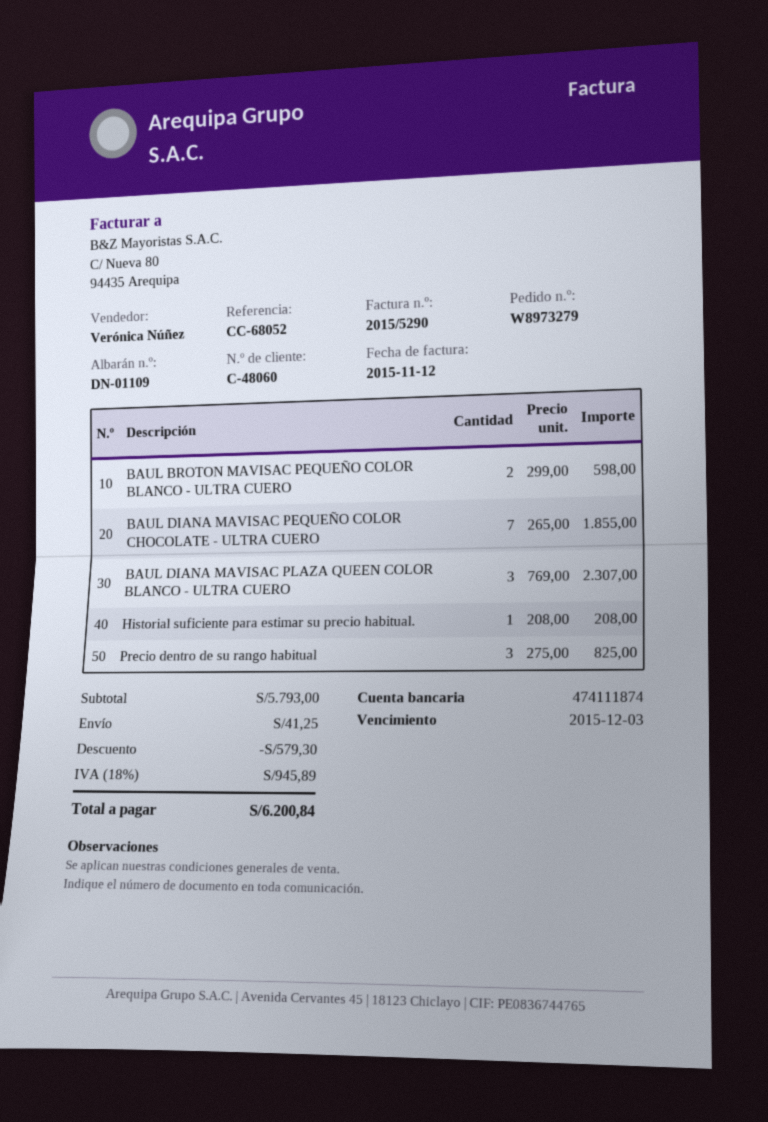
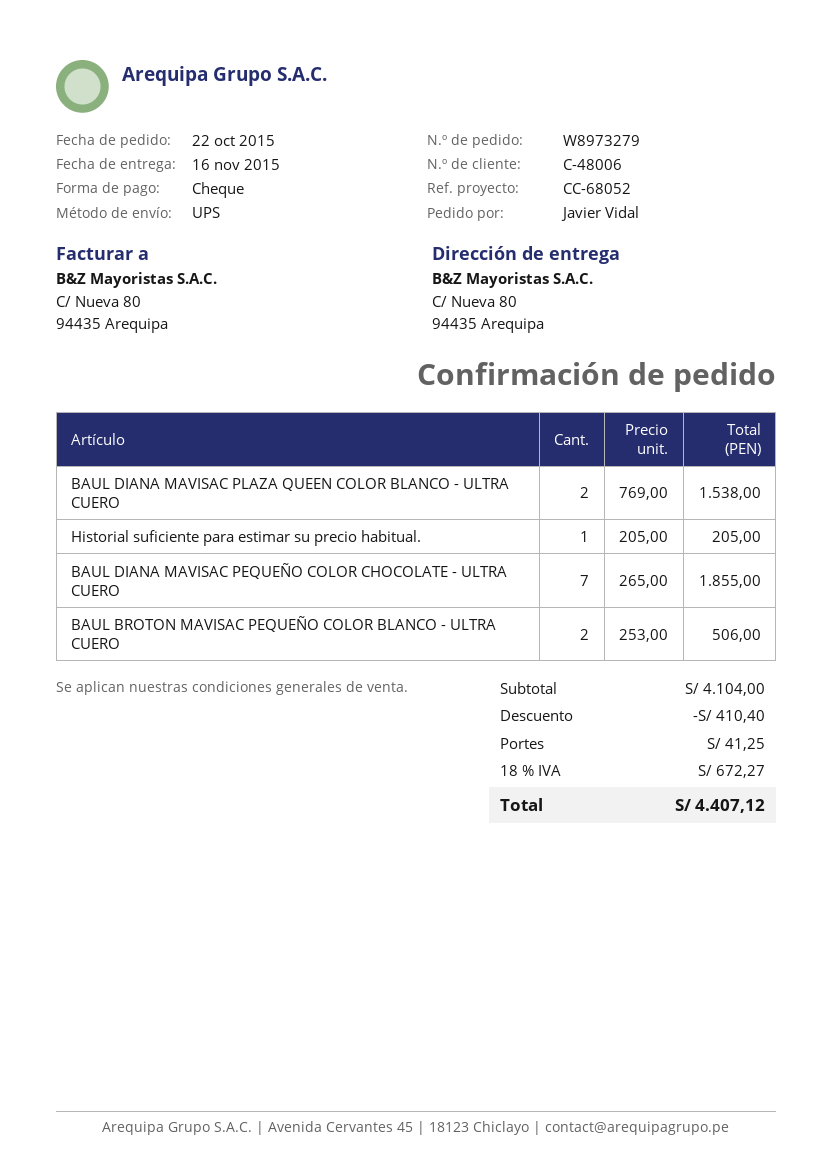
customer number: C-48060 -> C-48006
BAUL BROTON MAVISAC PEQUEÑO COLOR BLANCO - ULTRA CUERO: 2 x 299.00 = 598.00 -> 2 x 253.00 = 506.00
BAUL DIANA MAVISAC PLAZA QUEEN COLOR BLANCO - ULTRA CUERO: 3 x 769.00 = 2307.00 -> 2 x 769.00 = 1538.00
Historial suficiente para estimar su precio habitual.: 1 x 208.00 = 208.00 -> 1 x 205.00 = 205.00
Precio dentro de su rango habitual: 3 x 275.00 = 825.00 -> none
subtotal: 5793.00 -> 4104.00
discount: 579.30 -> 410.40
tax: 18% = 945.89 -> 18% = 672.27
total: 6200.84 -> 4407.12

